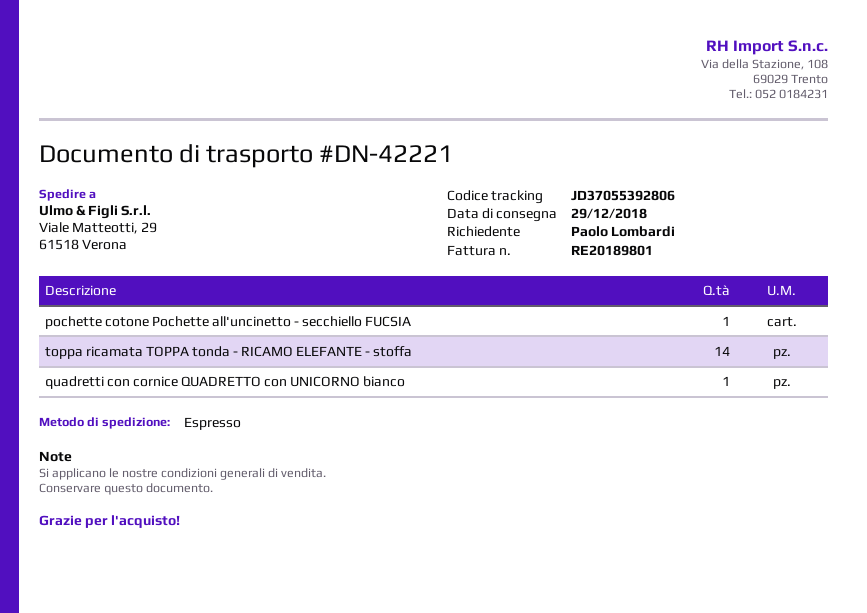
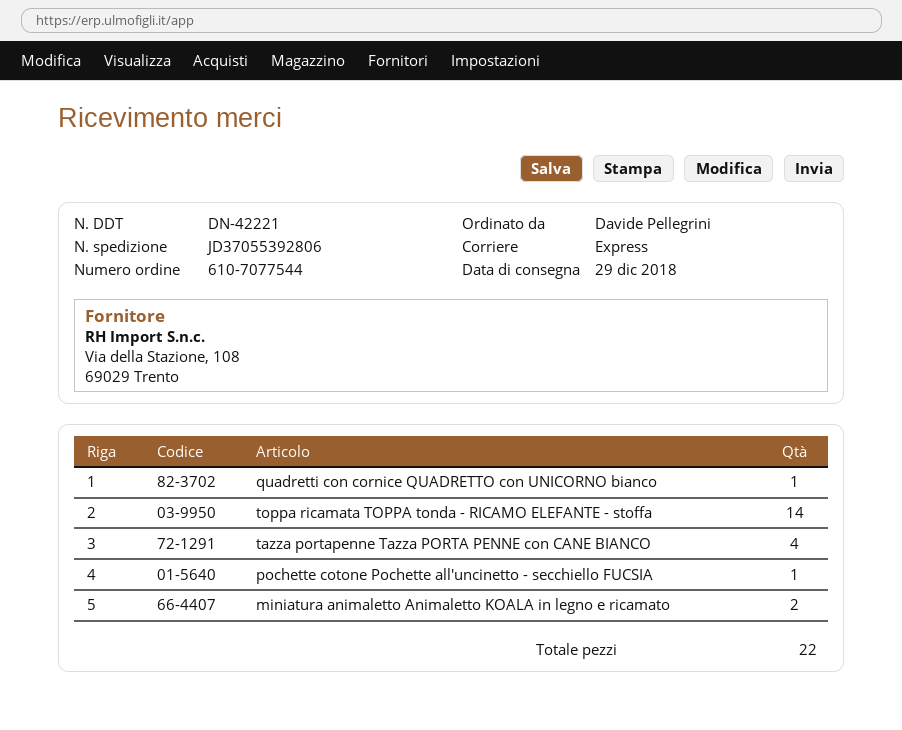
ordered by: Paolo Lombardi -> Davide Pellegrini
tazza portapenne Tazza PORTA PENNE con CANE BIANCO: none -> 4
miniatura animaletto Animaletto KOALA in legno e ricamato: none -> 2

